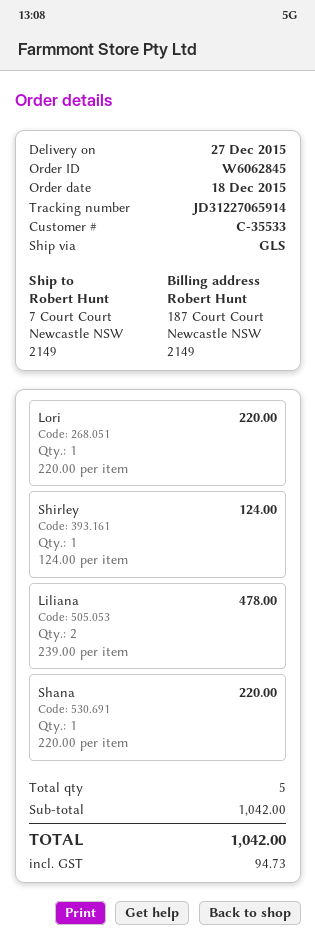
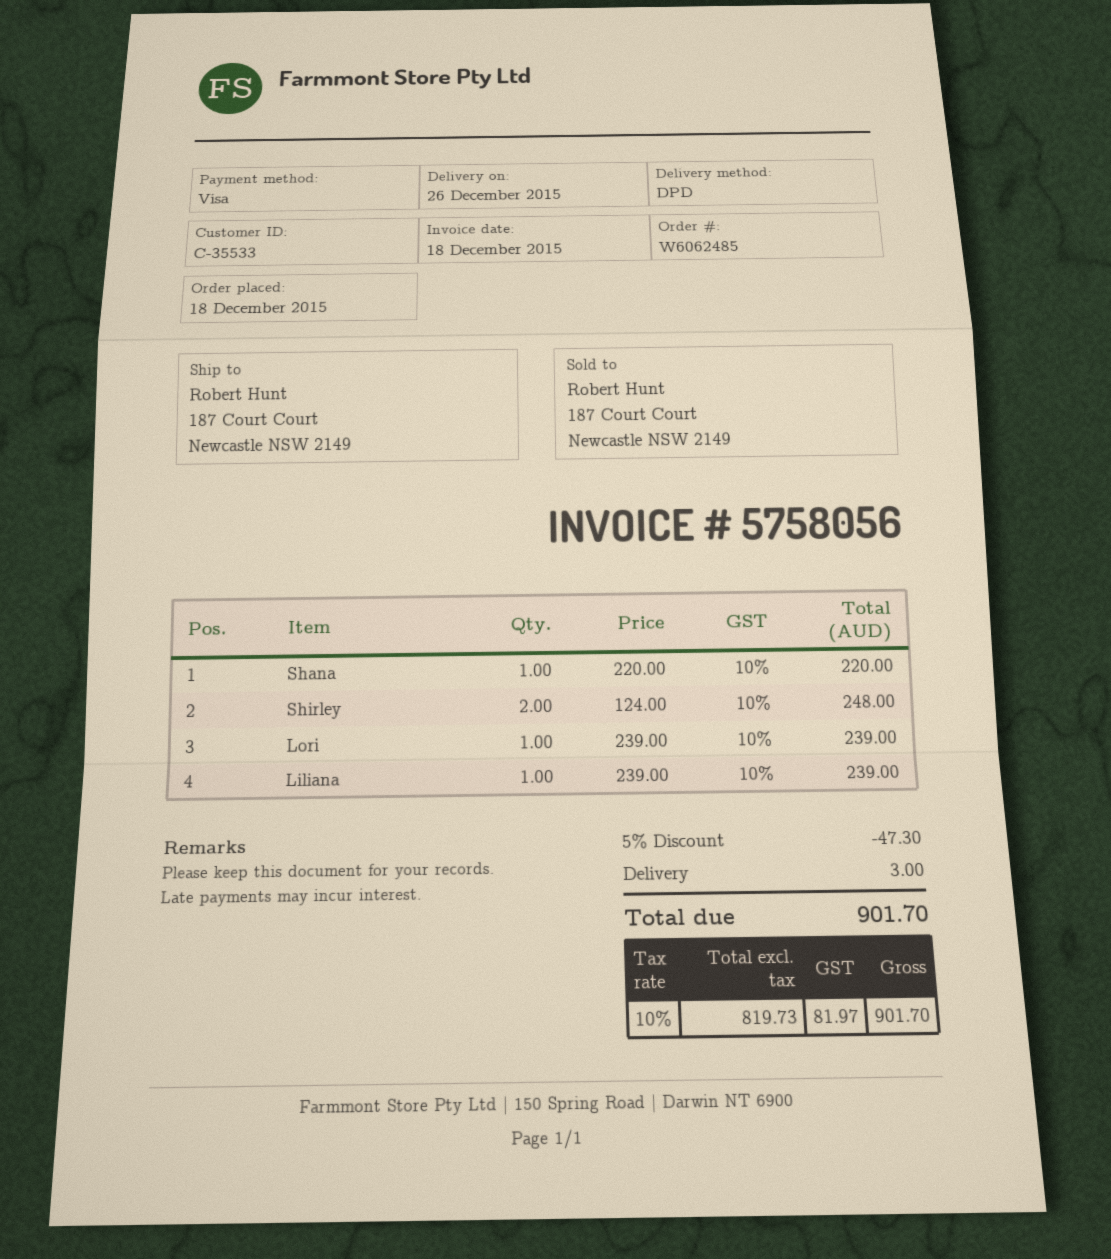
order number: W6062845 -> W6062485
delivery date: 2015-12-27 -> 2015-12-26
shipping method: GLS -> DPD
ship to: 7 Court Court, Newcastle NSW 2149 -> 187 Court Court, Newcastle NSW 2149
Lori: 1 x 220.00 = 220.00 -> 1 x 239.00 = 239.00
Shirley: 1 x 124.00 = 124.00 -> 2 x 124.00 = 248.00
Liliana: 2 x 239.00 = 478.00 -> 1 x 239.00 = 239.00
discount: none -> 5% = 47.30
shipping: none -> 3.00
tax: 94.73 -> 81.97
total: 1042.00 -> 901.70

